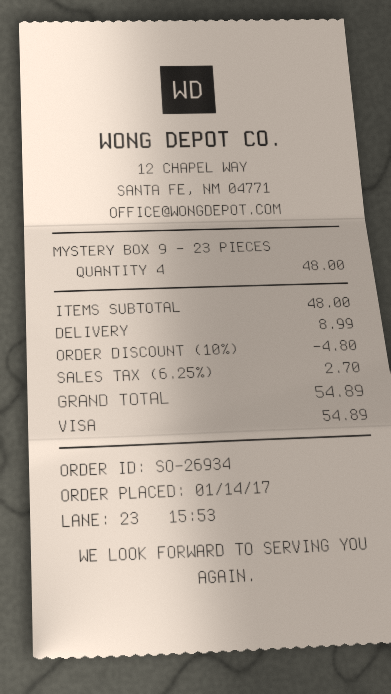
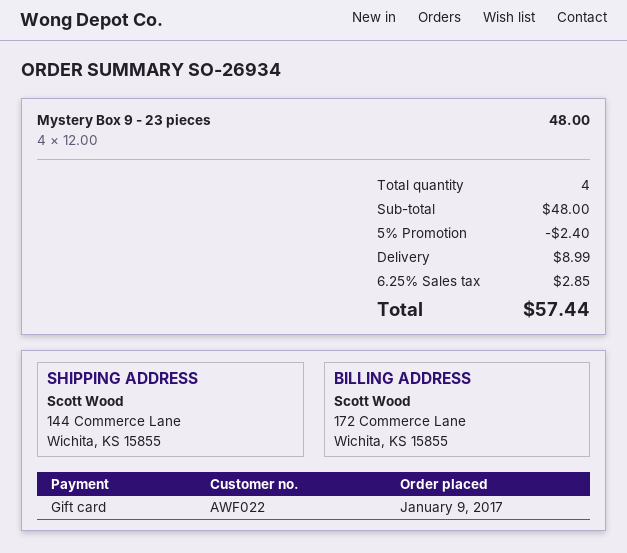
order date: 2017-01-14 -> 2017-01-09
payment method: Visa -> gift card
discount: 10% = 4.80 -> 5% = 2.40
tax: 6.25% = 2.70 -> 6.25% = 2.85
total: 54.89 -> 57.44

